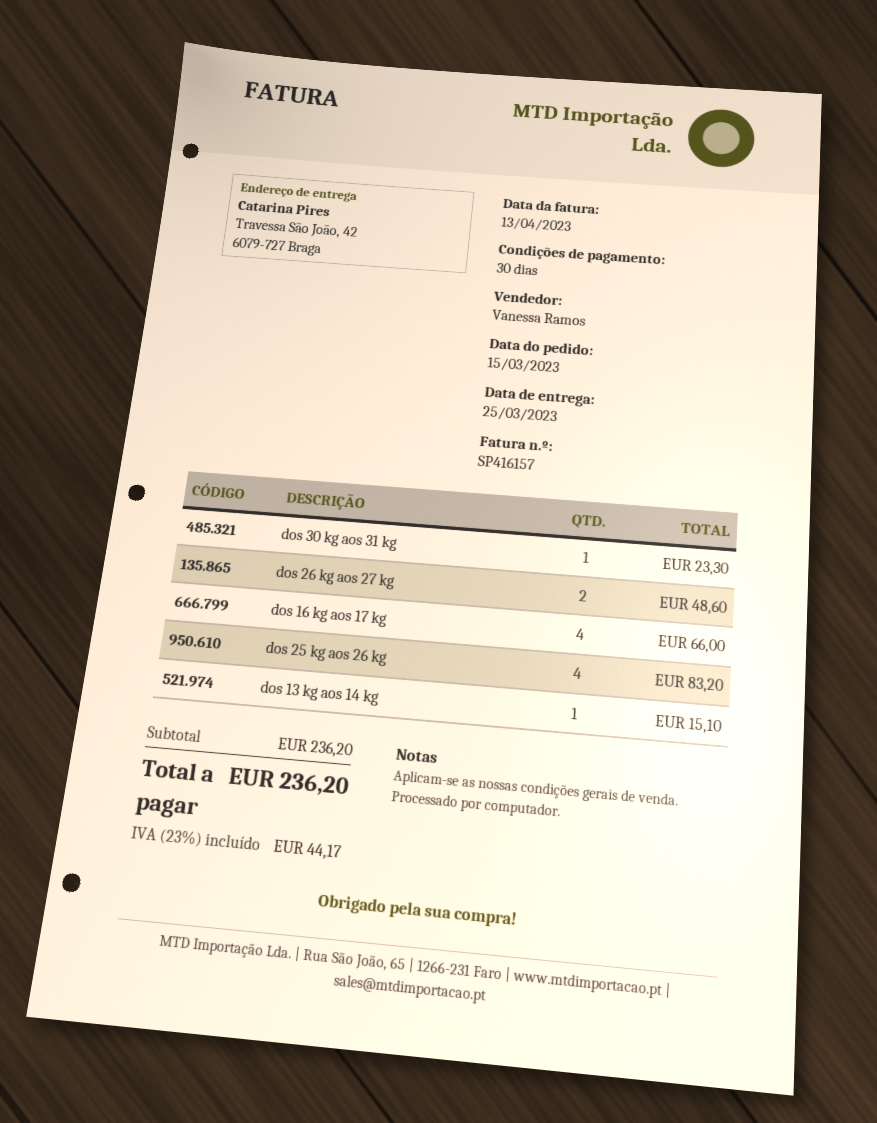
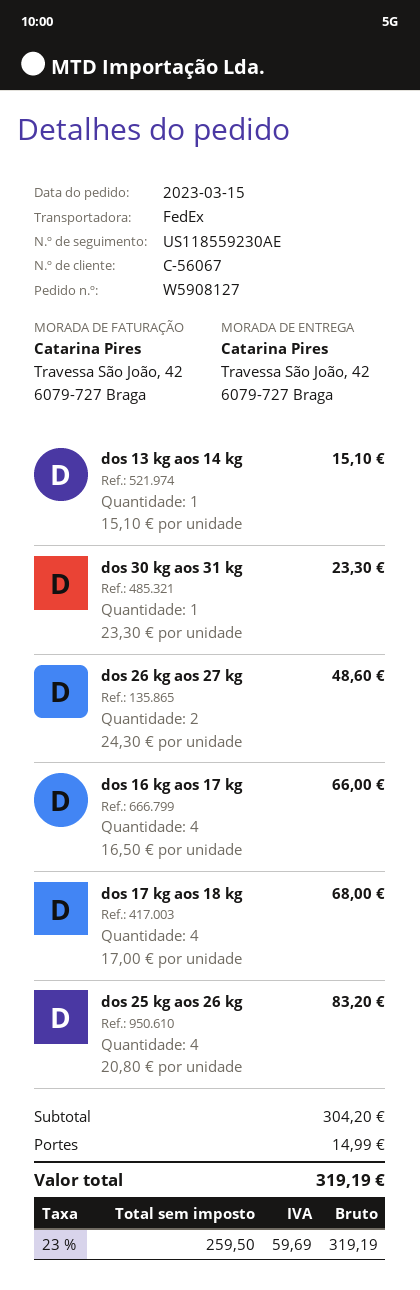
dos 17 kg aos 18 kg: none -> 4 for 68.00
subtotal: 236.20 -> 304.20
shipping: none -> 14.99
tax: 23% = 44.17 -> 23% = 59.69
total: 236.20 -> 319.19

